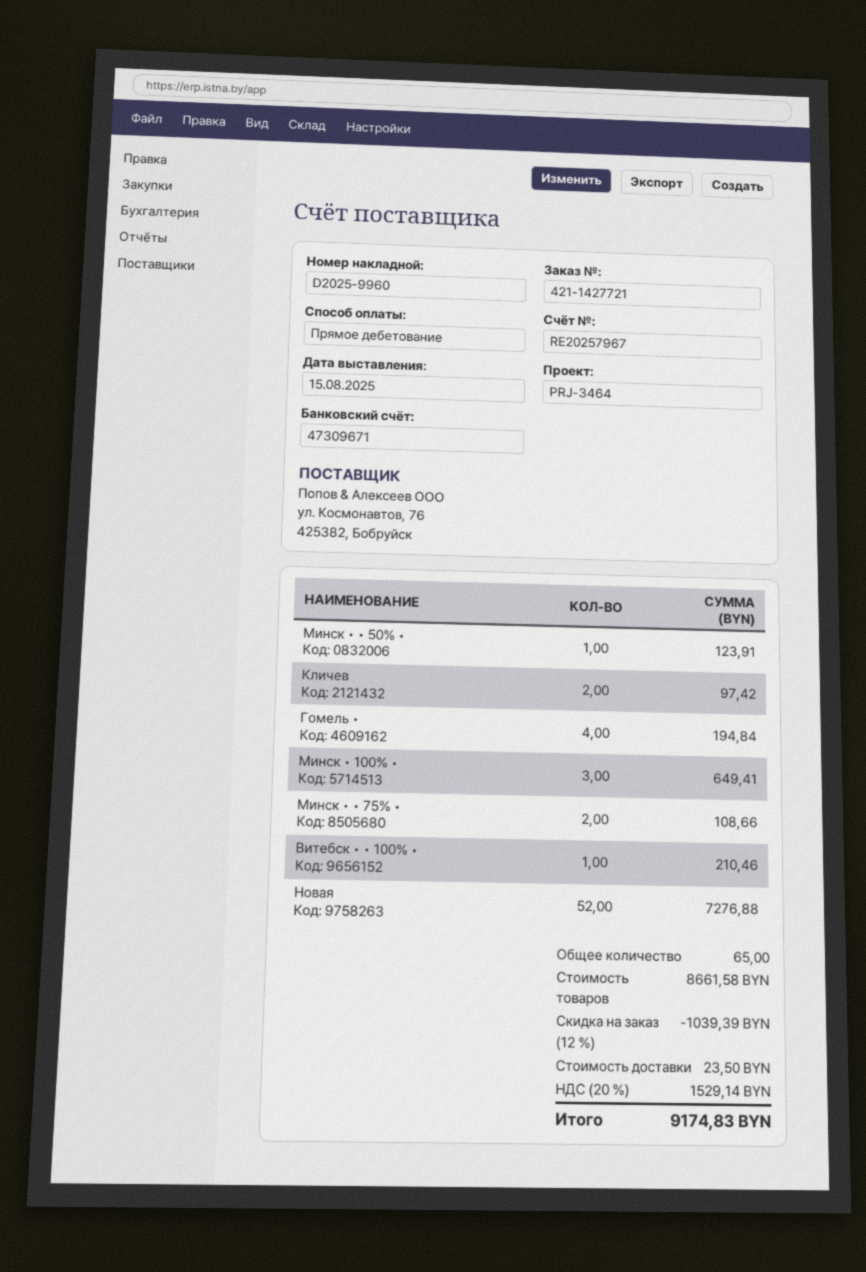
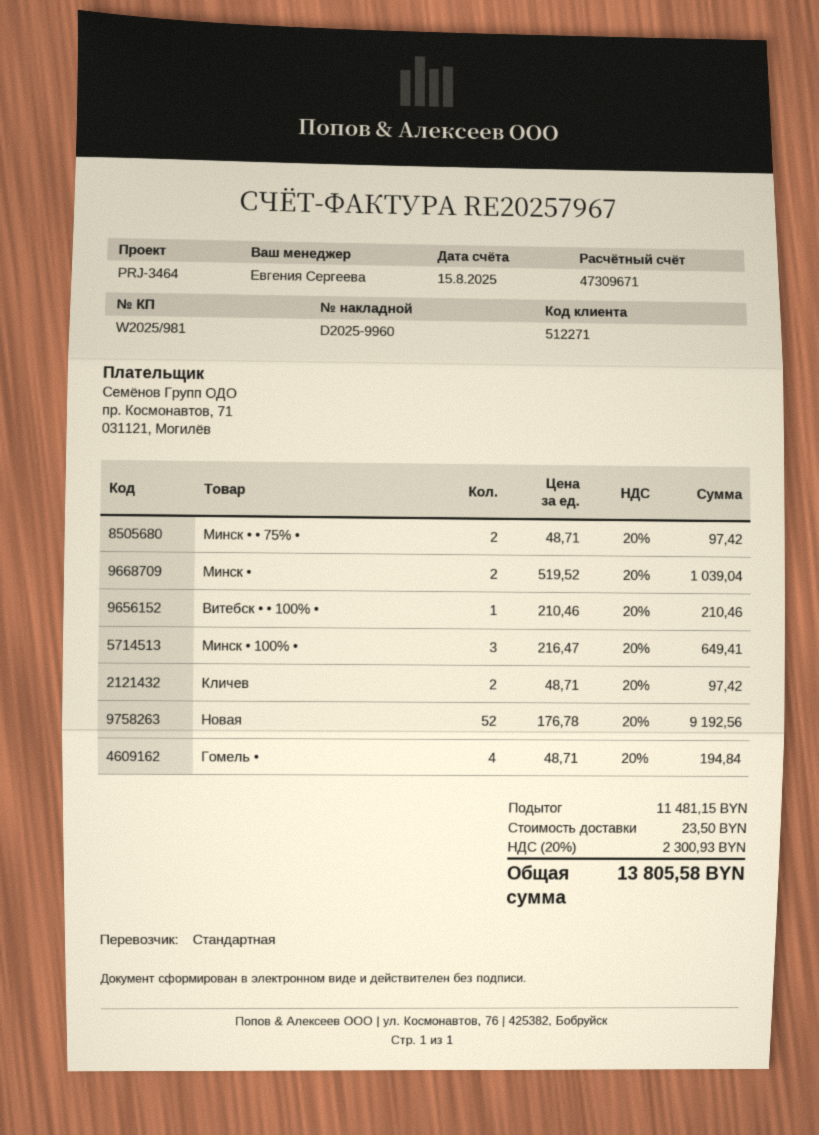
Минск • • 50% •: 1 for 123.91 -> none
Минск • • 75% •: 2 for 108.66 -> 2 for 97.42
Новая: 52 for 7276.88 -> 52 for 9192.56
Минск •: none -> 2 for 1039.04
subtotal: 8661.58 -> 11481.15
discount: 12% = 1039.39 -> none
tax: 20% = 1529.14 -> 20% = 2300.93
total: 9174.83 -> 13805.58

